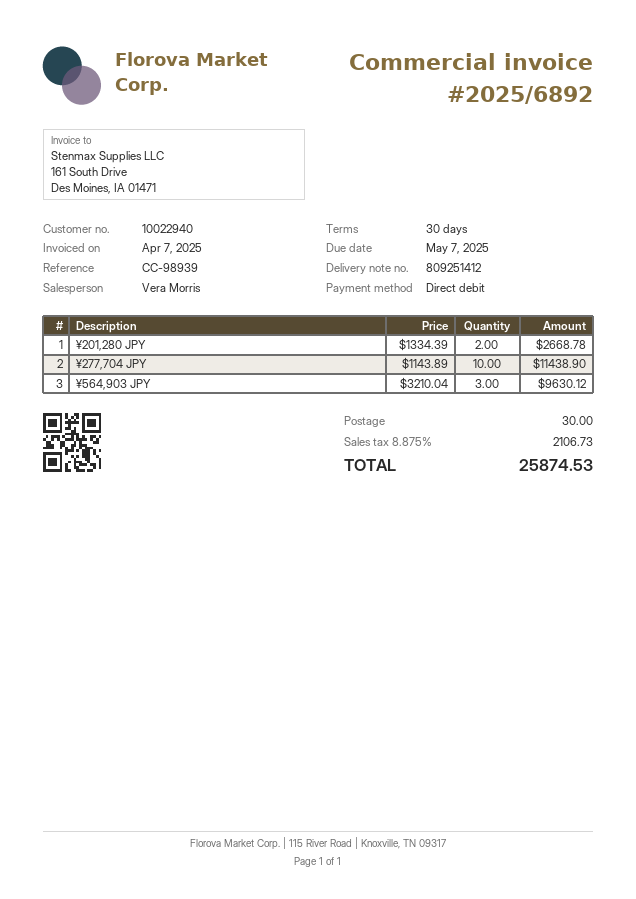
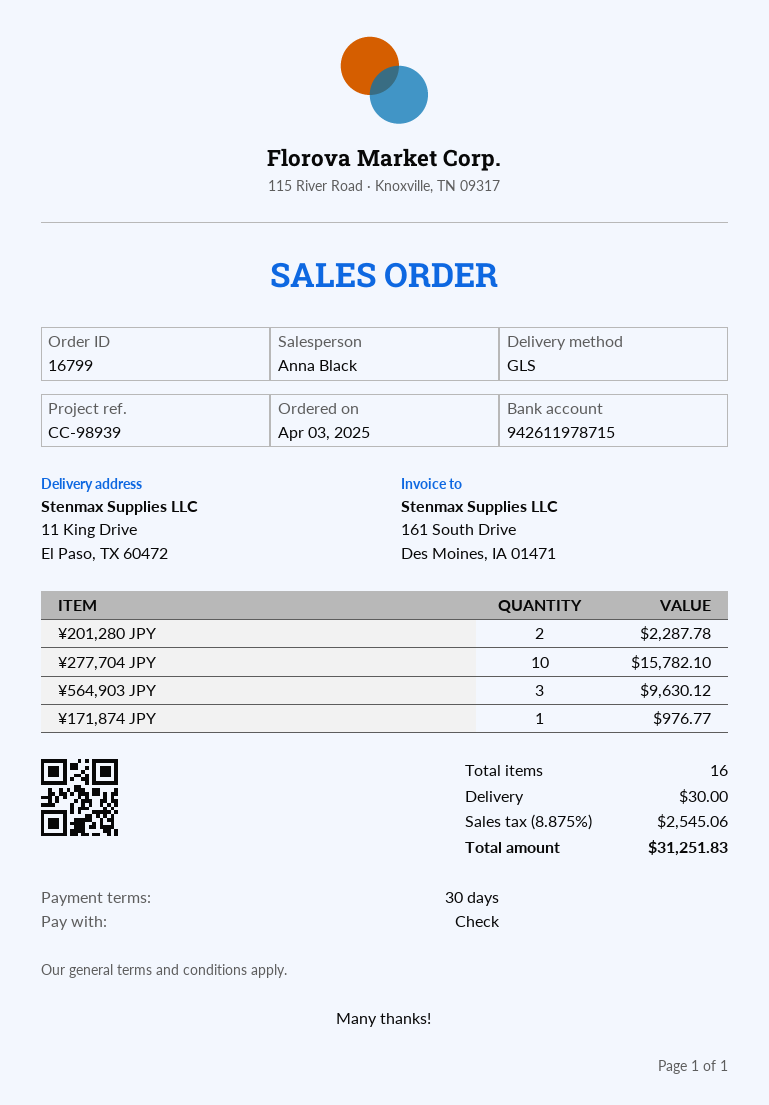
sales rep: Vera Morris -> Anna Black
payment method: direct debit -> cheque
¥201,280 JPY: 2 for 2668.78 -> 2 for 2287.78
¥277,704 JPY: 10 for 11438.90 -> 10 for 15782.10
¥171,874 JPY: none -> 1 for 976.77
tax: 8.875% = 2106.73 -> 8.875% = 2545.06
total: 25874.53 -> 31251.83

